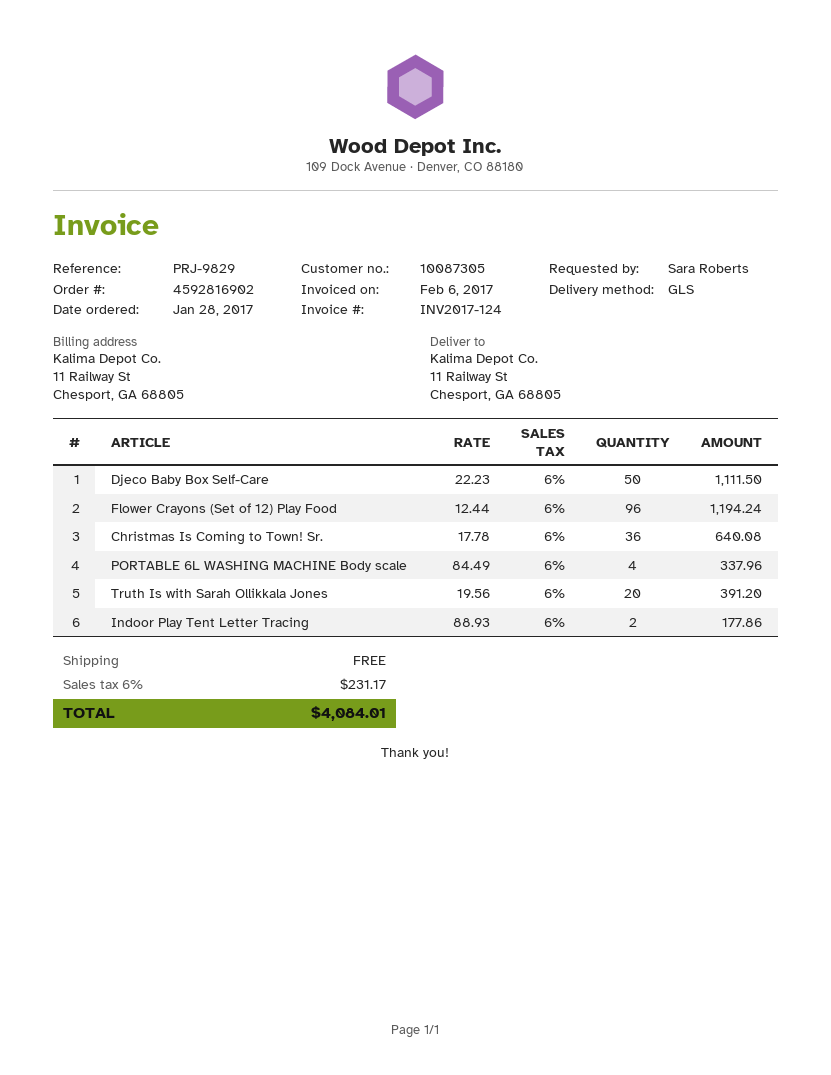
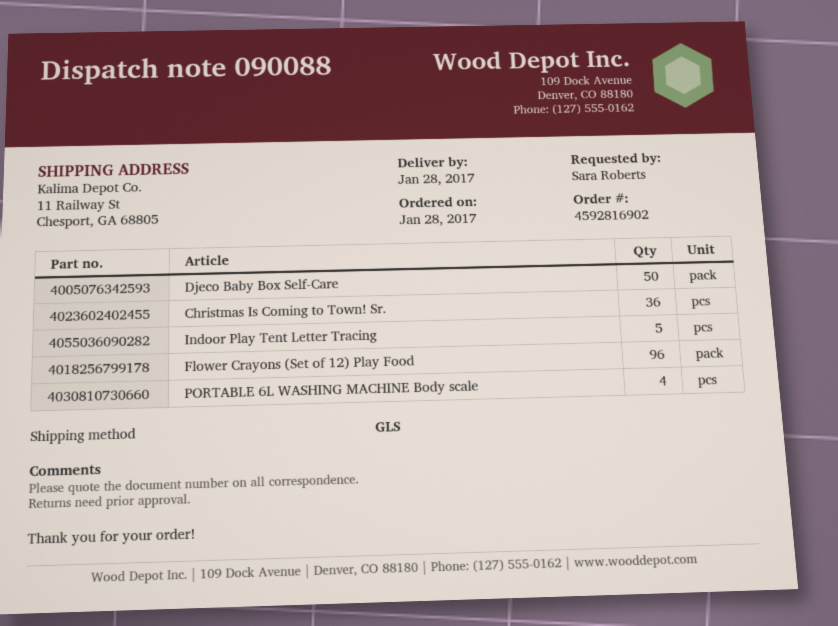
Truth Is with Sarah Ollikkala Jones: 20 -> none
Indoor Play Tent Letter Tracing: 2 -> 5

